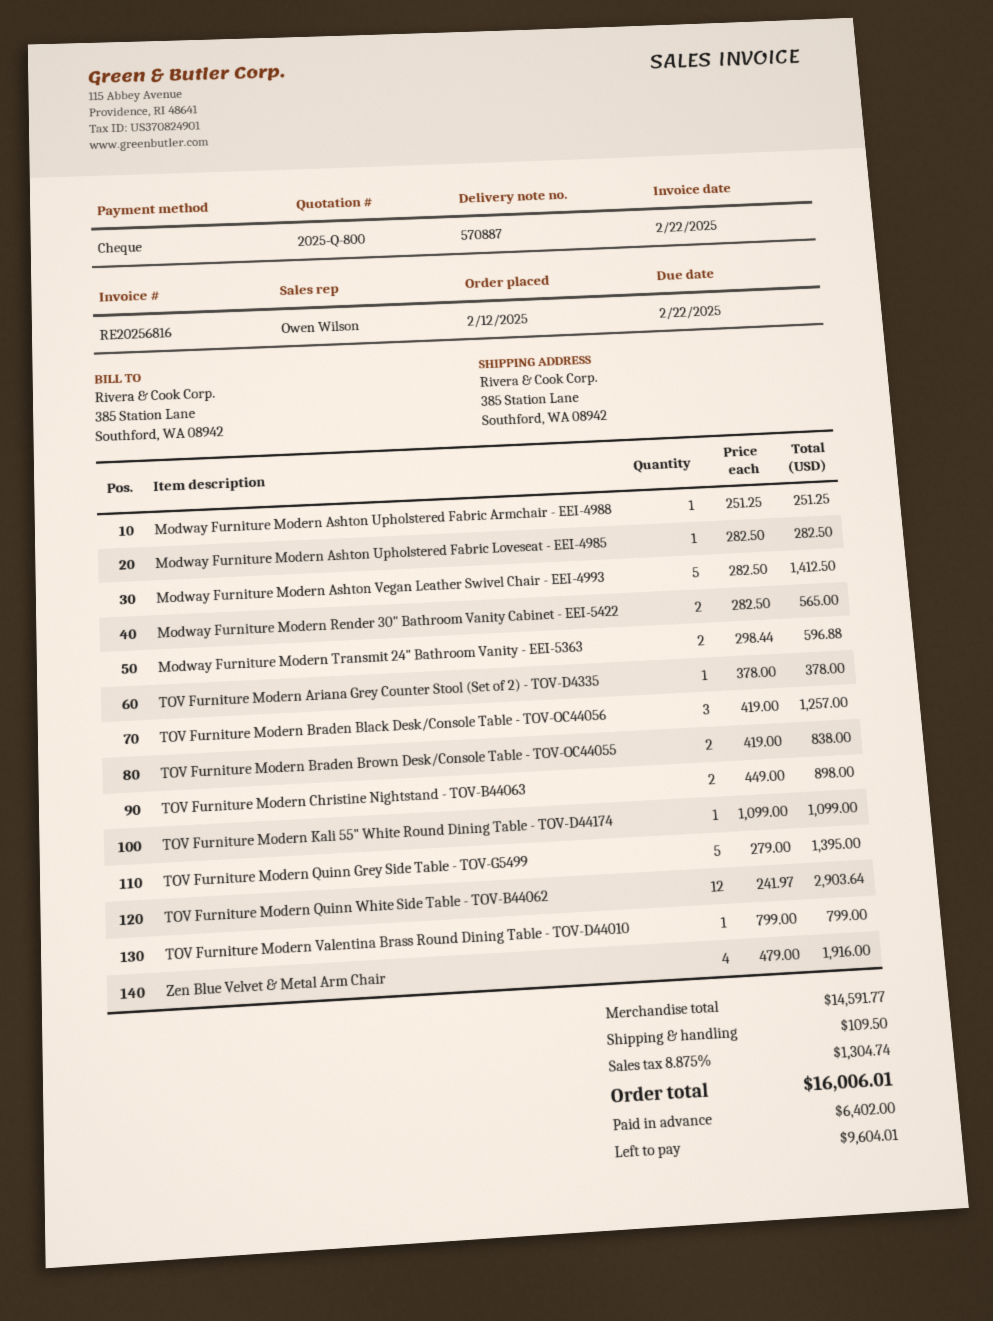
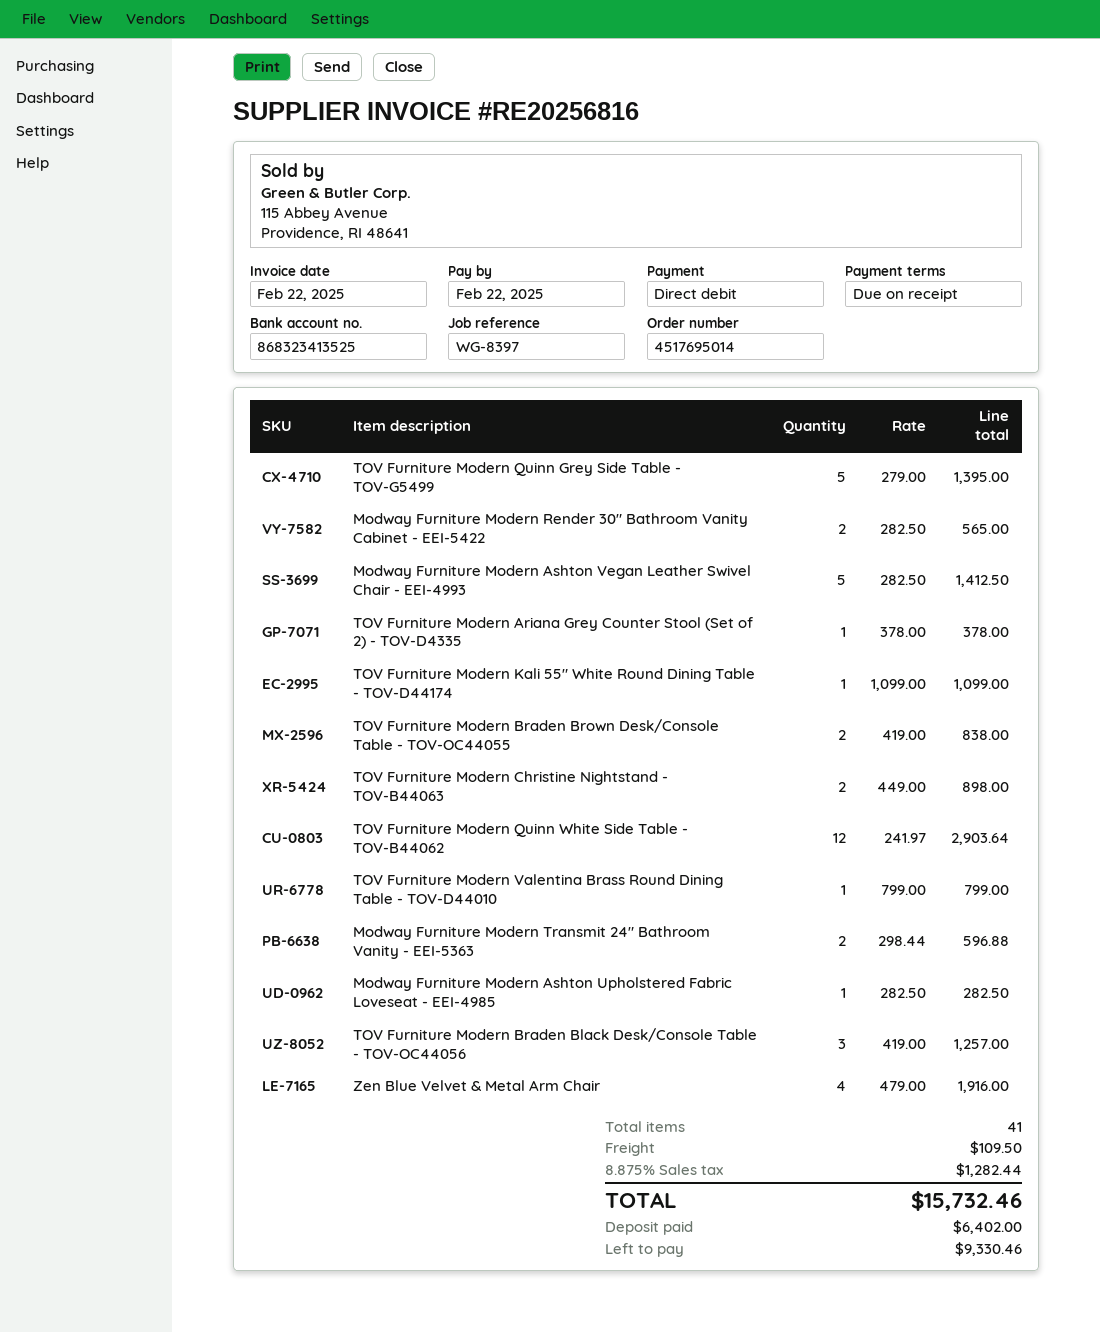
payment method: cheque -> direct debit
Modway Furniture Modern Ashton Upholstered Fabric Armchair - EEI-4988: 1 x 251.25 = 251.25 -> none
tax: 8.875% = 1304.74 -> 8.875% = 1282.44
total: 16006.01 -> 15732.46
balance: 9604.01 -> 9330.46

